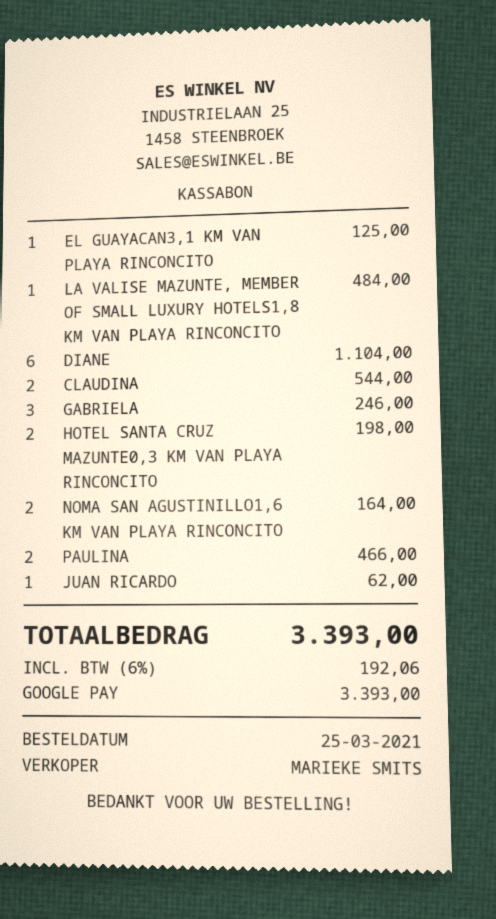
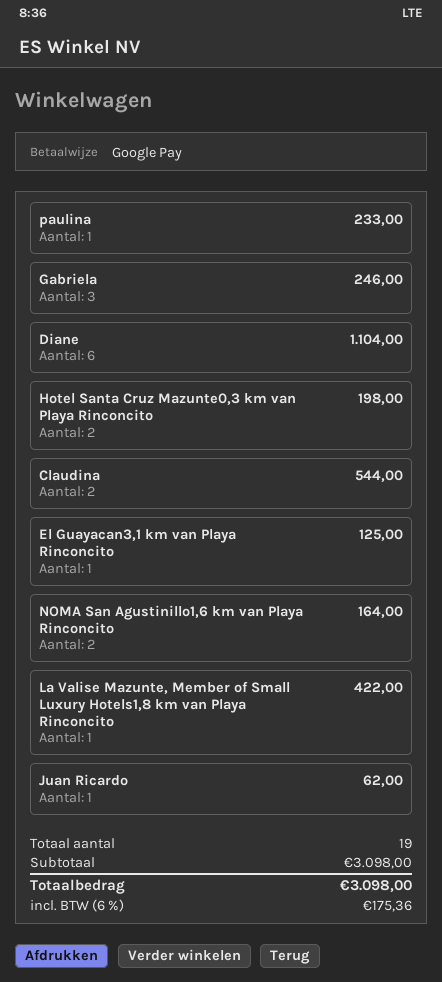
LA VALISE MAZUNTE, MEMBER OF SMALL LUXURY HOTELS1,8 KM VAN PLAYA RINCONCITO: 1 for 484.00 -> 1 for 422.00
PAULINA: 2 for 466.00 -> 1 for 233.00
tax: 6% = 192.06 -> 6% = 175.36
total: 3393.00 -> 3098.00

